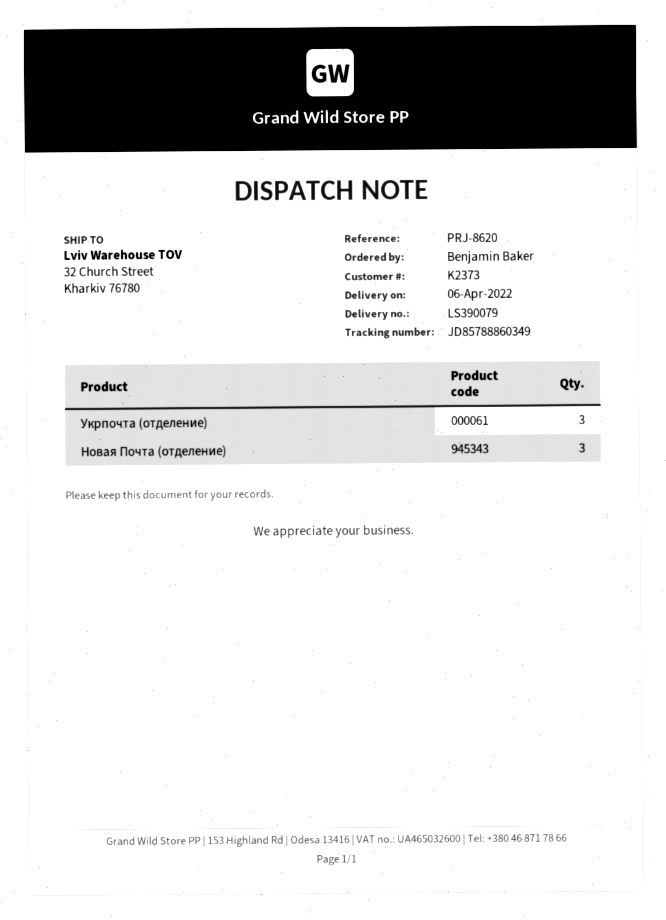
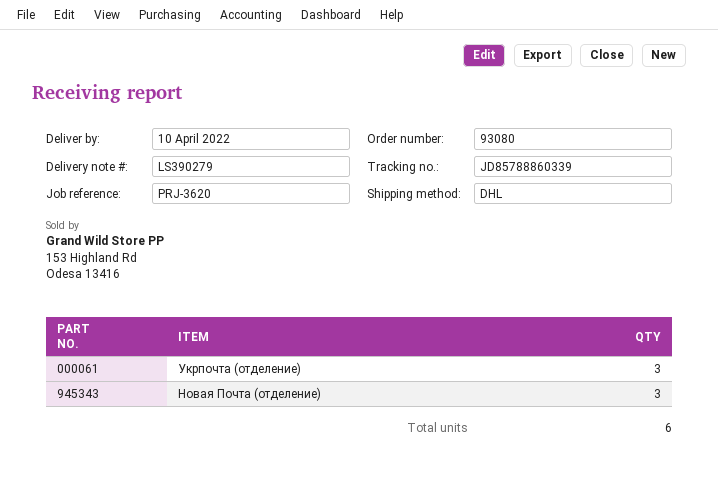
delivery note number: LS390079 -> LS390279
delivery date: 2022-04-06 -> 2022-04-10
reference: PRJ-8620 -> PRJ-3620
tracking number: JD85788860349 -> JD85788860339

